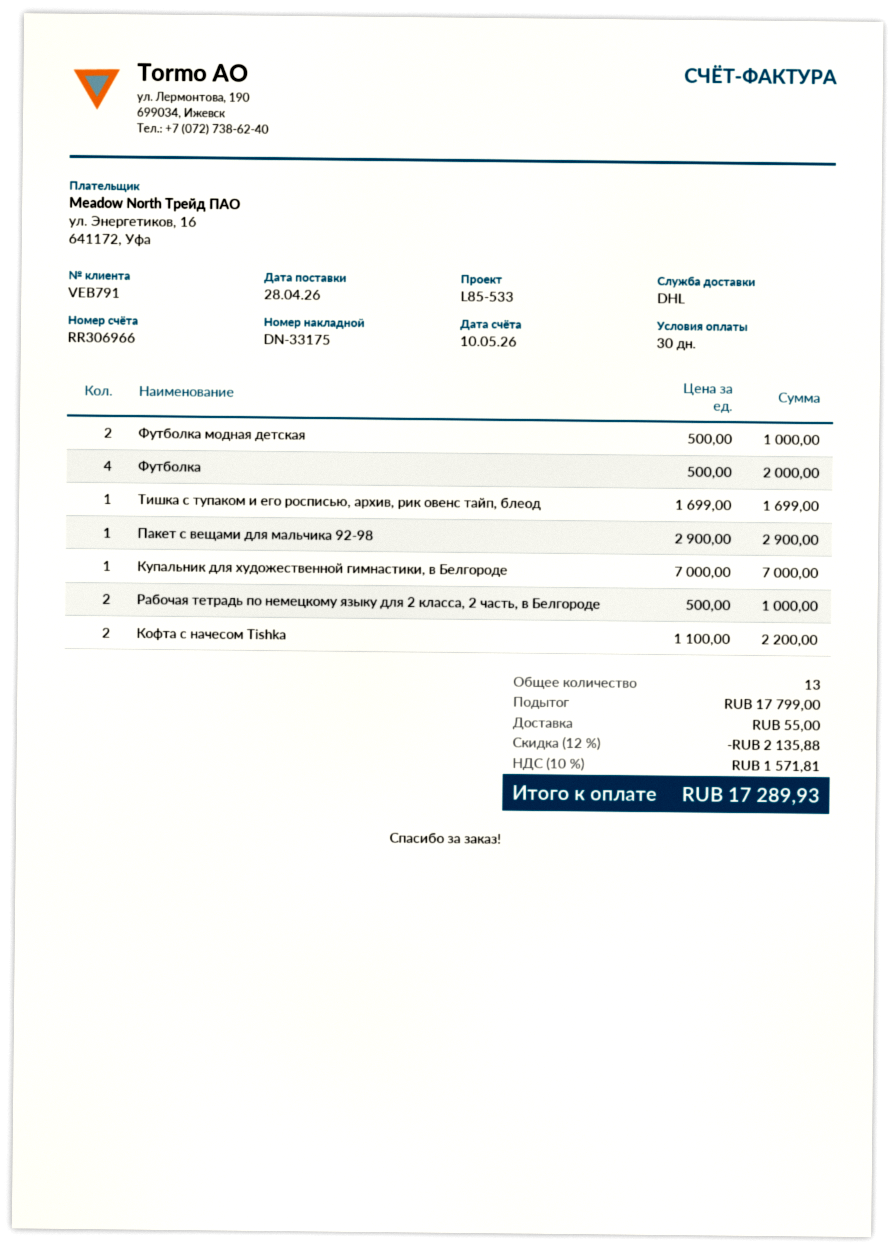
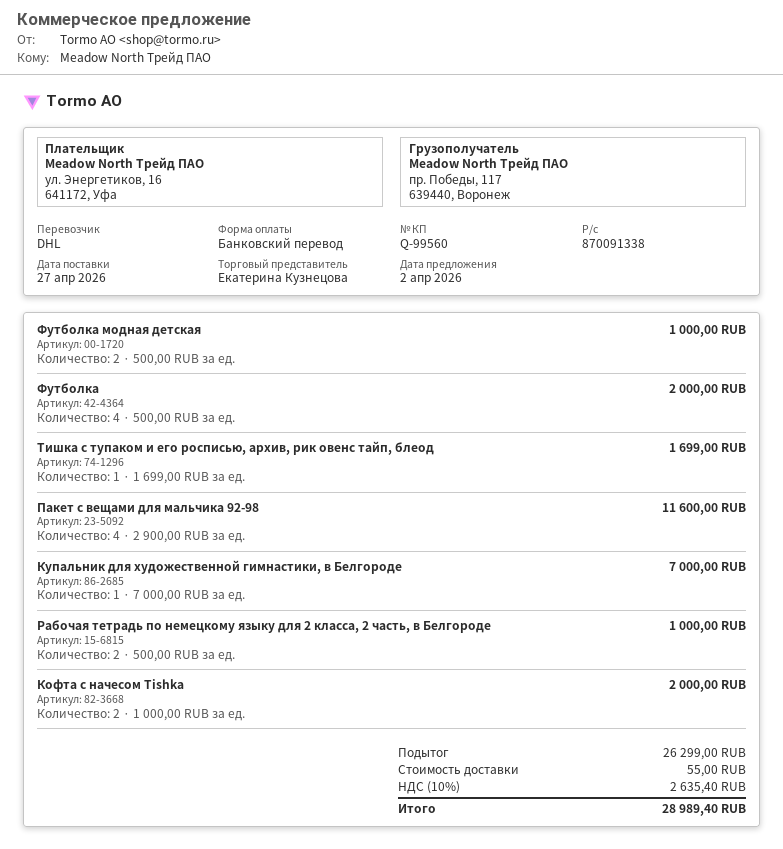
delivery date: 2026-04-28 -> 2026-04-27
Пакет с вещами для мальчика 92-98: 1 x 2900.00 = 2900.00 -> 4 x 2900.00 = 11600.00
Кофта с начесом Tishka: 2 x 1100.00 = 2200.00 -> 2 x 1000.00 = 2000.00
subtotal: 17799.00 -> 26299.00
discount: 12% = 2135.88 -> none
tax: 10% = 1571.81 -> 10% = 2635.40
total: 17289.93 -> 28989.40

